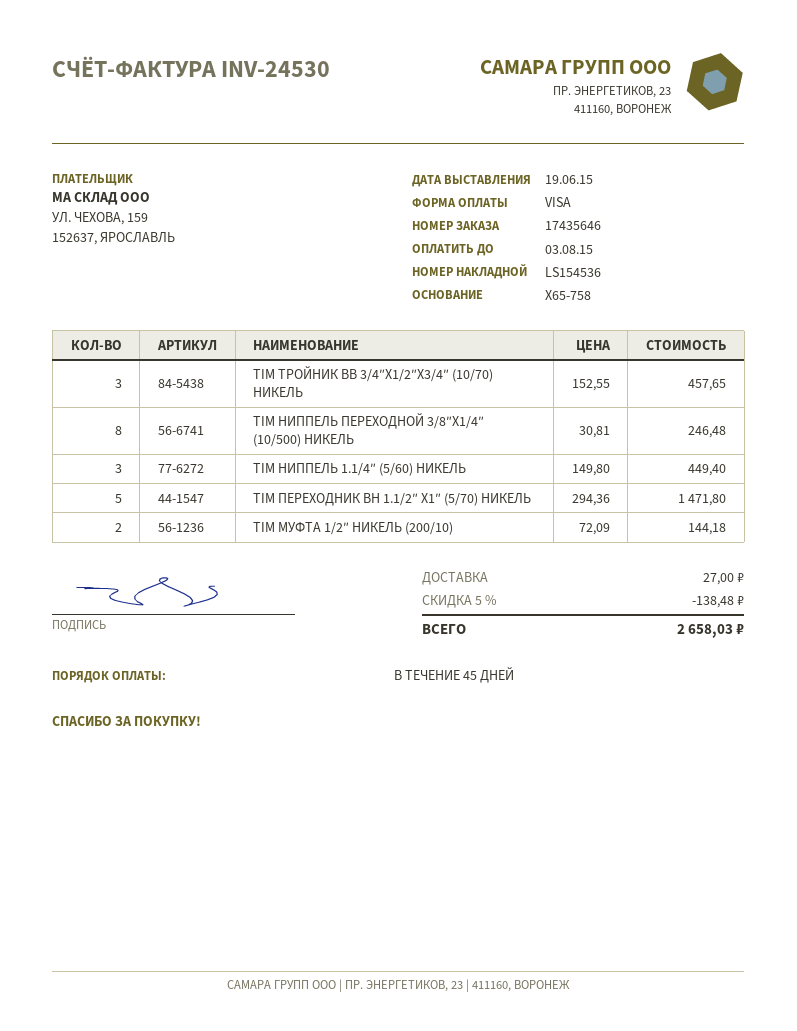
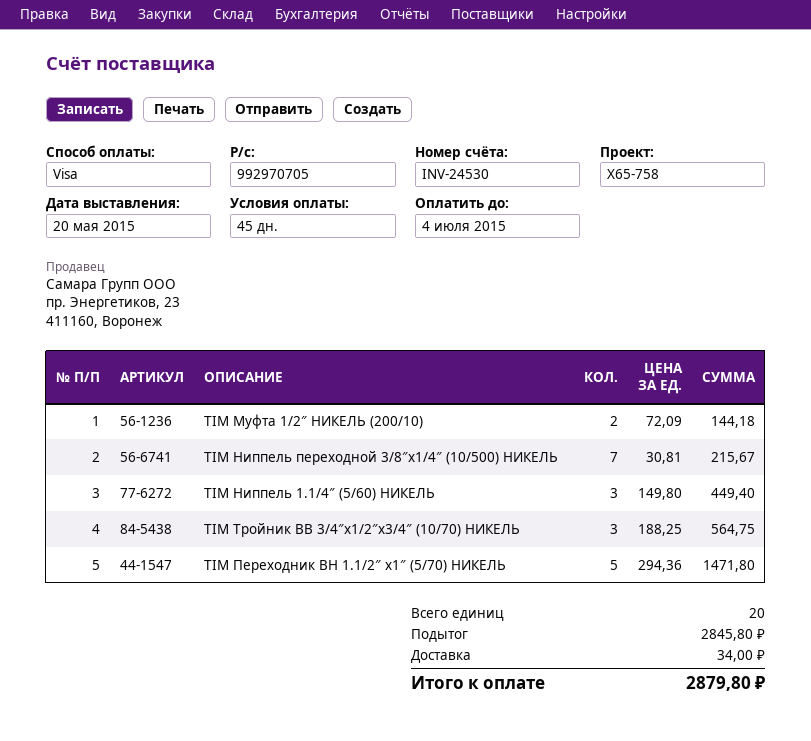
invoice date: 2015-06-19 -> 2015-05-20
due date: 2015-08-03 -> 2015-07-04
TIM ТРОЙНИК ВВ 3/4″X1/2″X3/4″ (10/70) НИКЕЛЬ: 3 x 152.55 = 457.65 -> 3 x 188.25 = 564.75
TIM НИППЕЛЬ ПЕРЕХОДНОЙ 3/8″X1/4″ (10/500) НИКЕЛЬ: 8 x 30.81 = 246.48 -> 7 x 30.81 = 215.67
discount: 5% = 138.48 -> none
shipping: 27.00 -> 34.00
total: 2658.03 -> 2879.80

